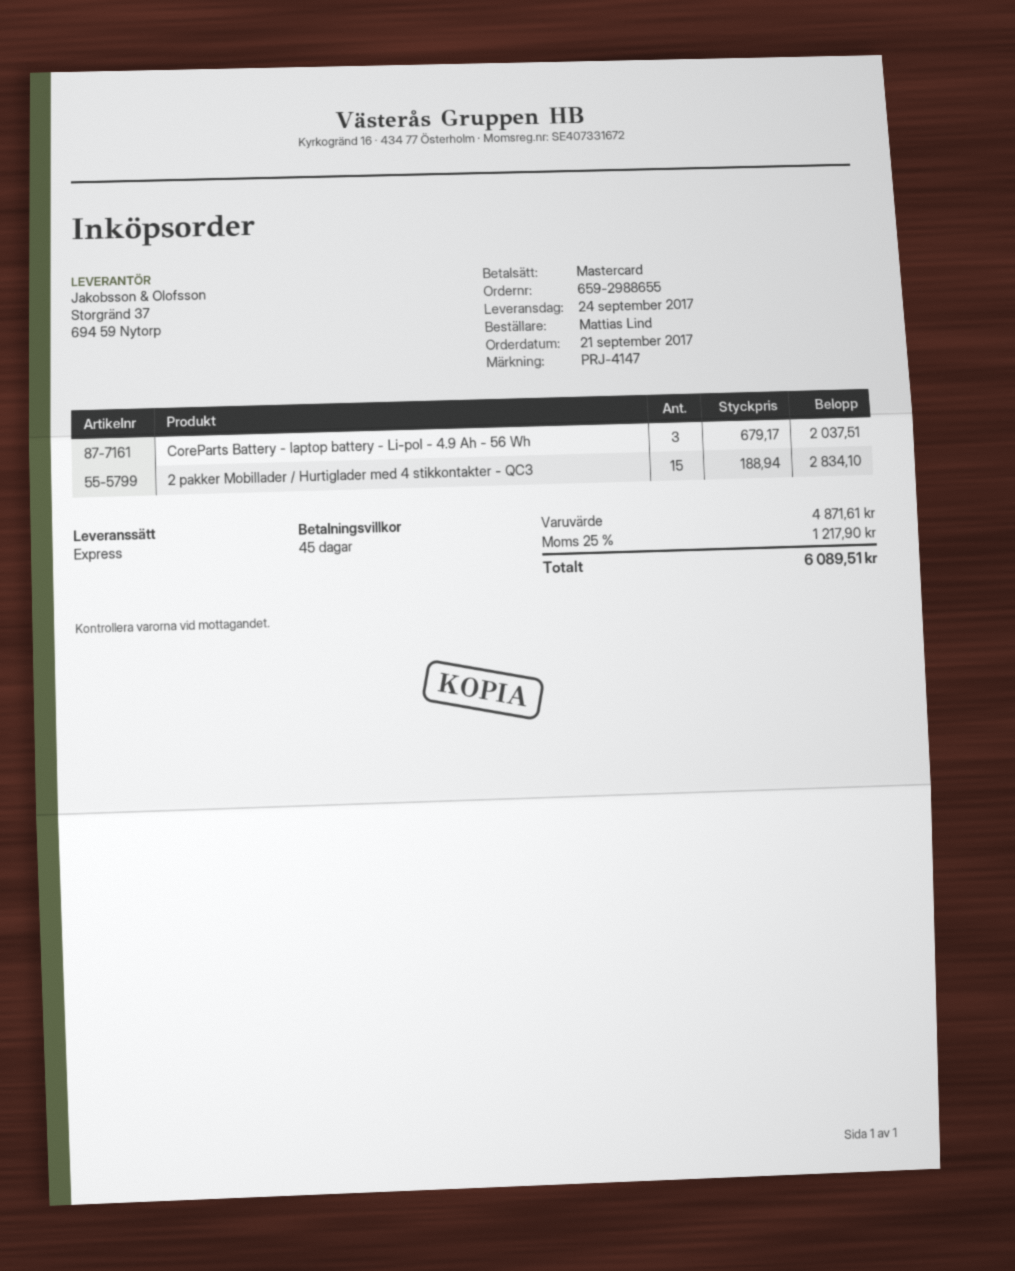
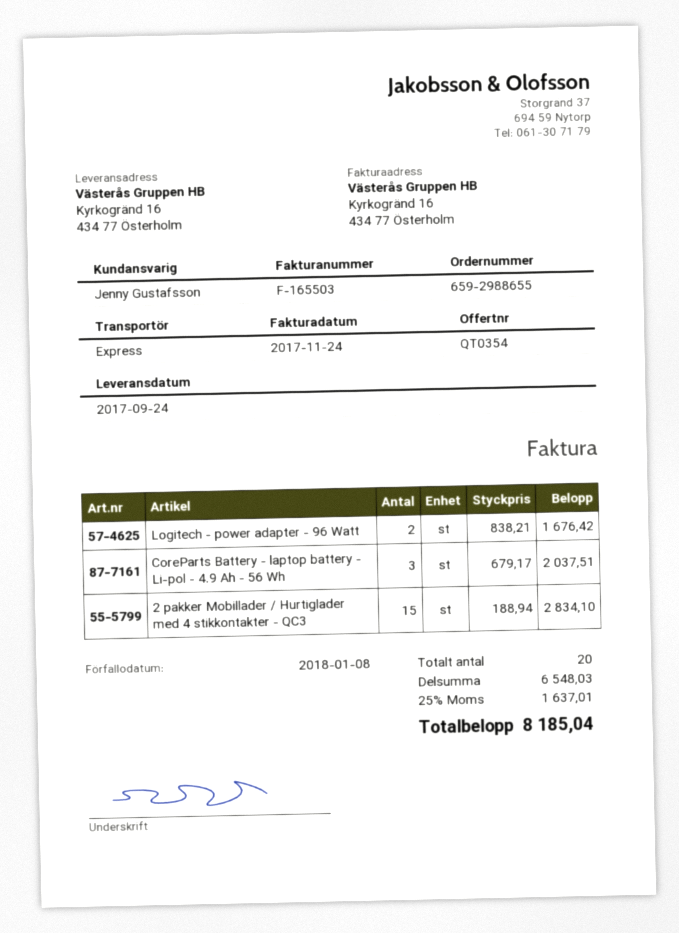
Logitech - power adapter - 96 Watt: none -> 2 x 838.21 = 1676.42
subtotal: 4871.61 -> 6548.03
tax: 25% = 1217.90 -> 25% = 1637.01
total: 6089.51 -> 8185.04

